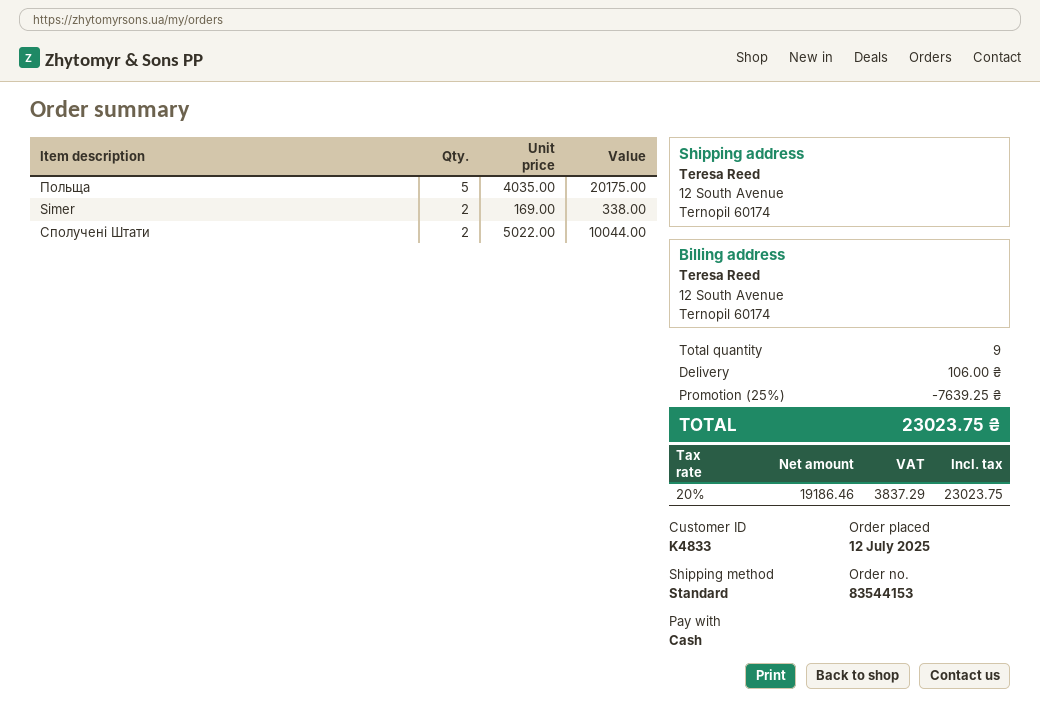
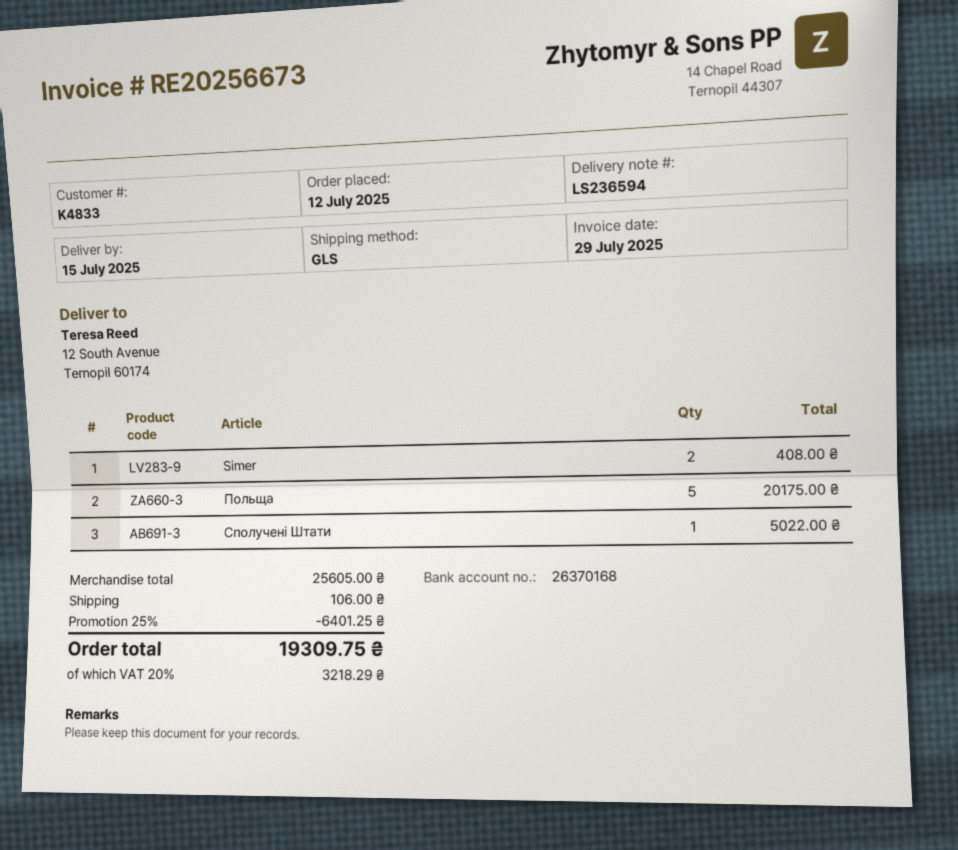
shipping method: standard -> GLS
Simer: 2 for 338.00 -> 2 for 408.00
Сполучені Штати: 2 for 10044.00 -> 1 for 5022.00
discount: 25% = 7639.25 -> 25% = 6401.25
tax: 20% = 3837.29 -> 20% = 3218.29
total: 23023.75 -> 19309.75

